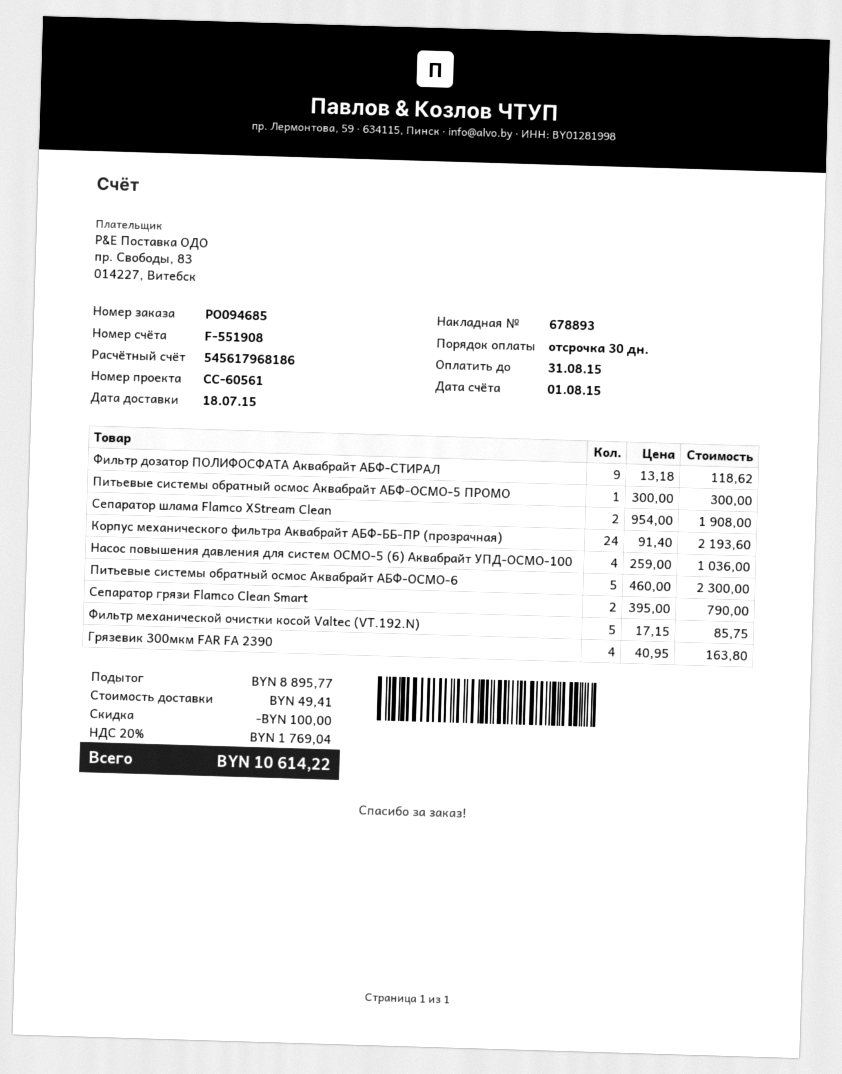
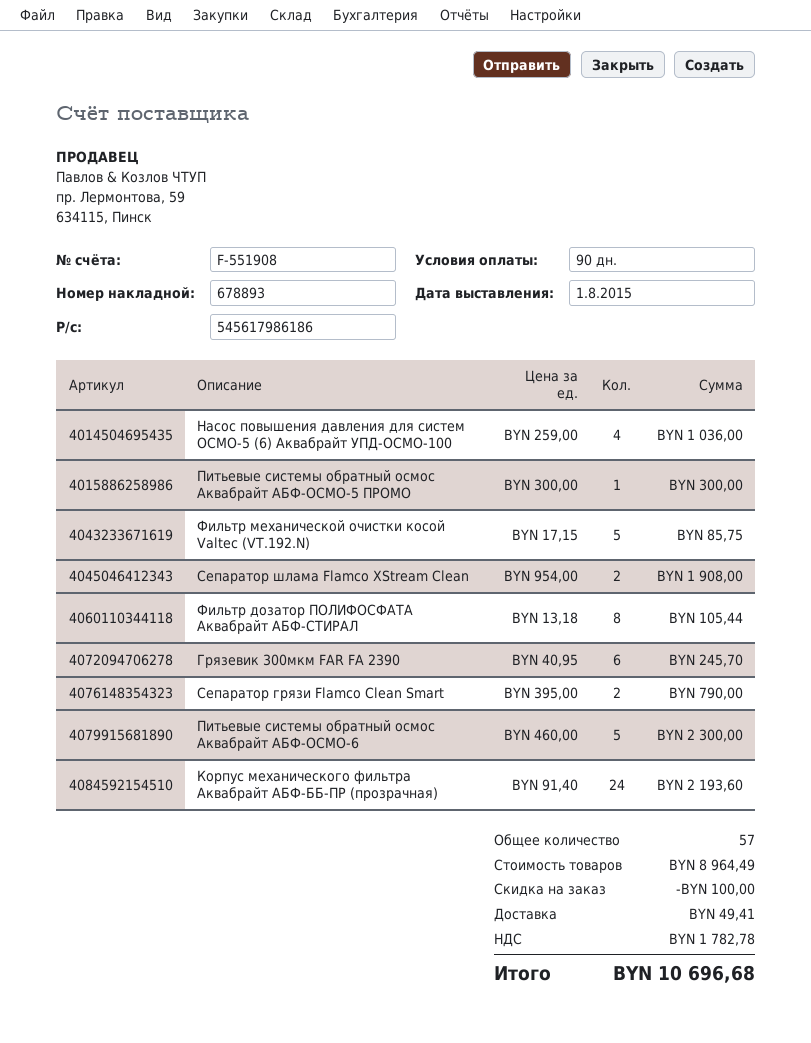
payment terms: 30 days -> 90 days
bank account: 545617968186 -> 545617986186
Фильтр дозатор ПОЛИФОСФАТА Аквабрайт АБФ-СТИРАЛ: 9 x 13.18 = 118.62 -> 8 x 13.18 = 105.44
Грязевик 300мкм FAR FA 2390: 4 x 40.95 = 163.80 -> 6 x 40.95 = 245.70
subtotal: 8895.77 -> 8964.49
tax: 1769.04 -> 1782.78
total: 10614.22 -> 10696.68

